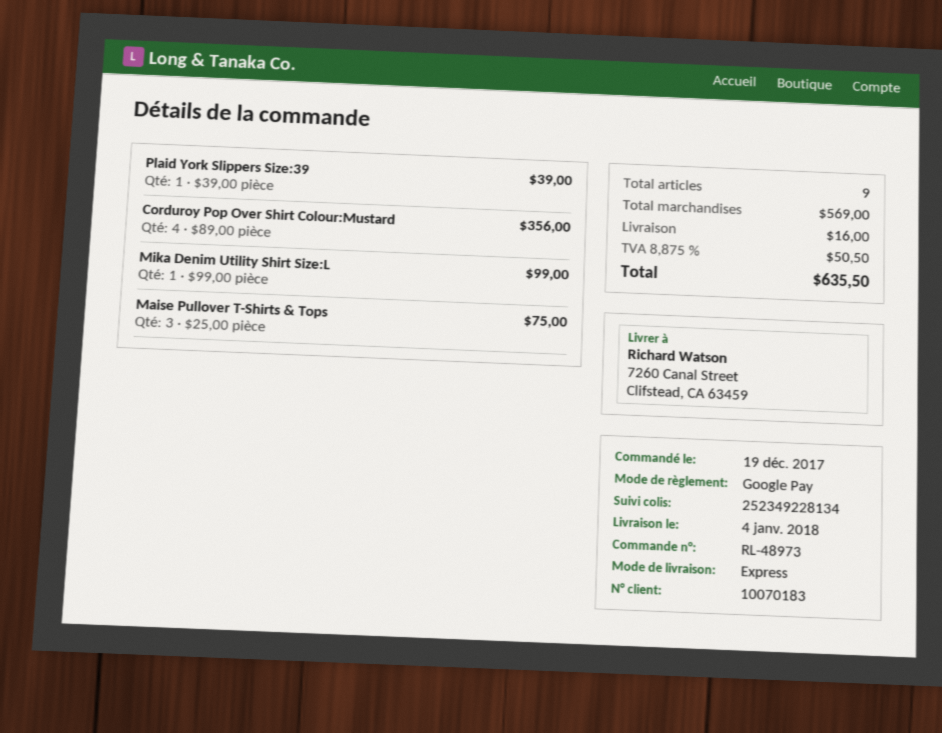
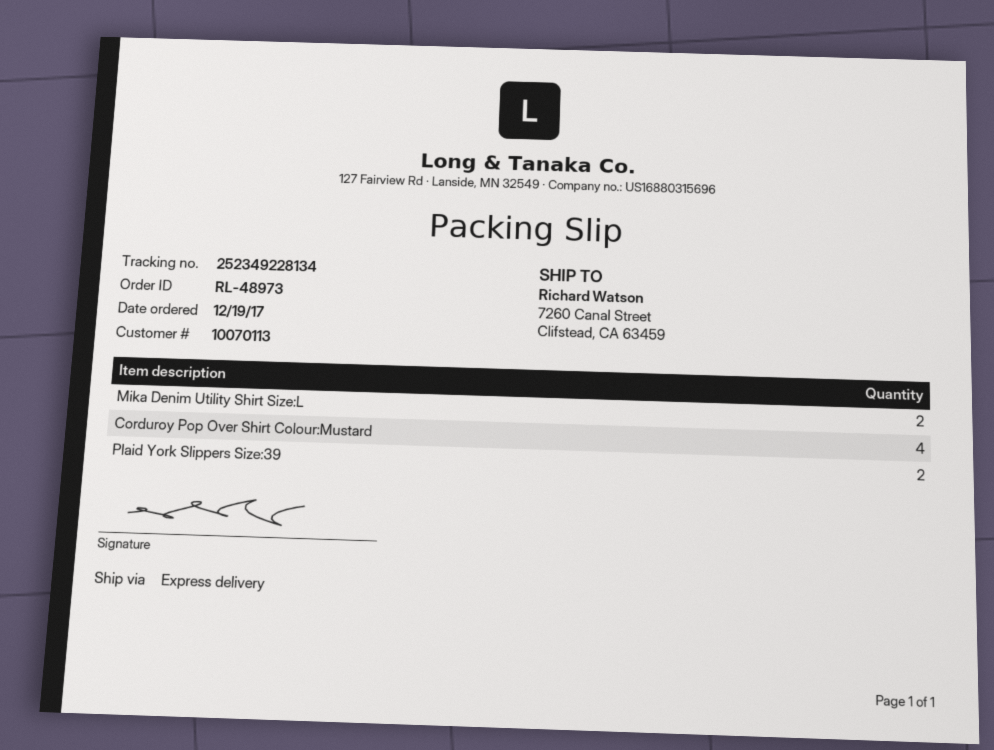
customer number: 10070183 -> 10070113
Plaid York Slippers Size:39: 1 -> 2
Mika Denim Utility Shirt Size:L: 1 -> 2
Maise Pullover T-Shirts & Tops: 3 -> none

